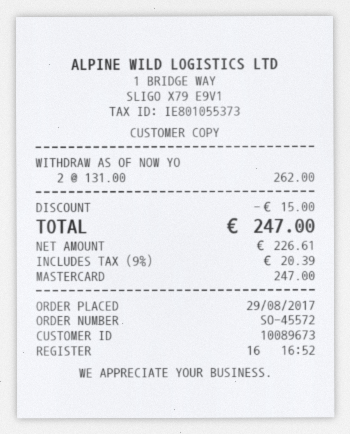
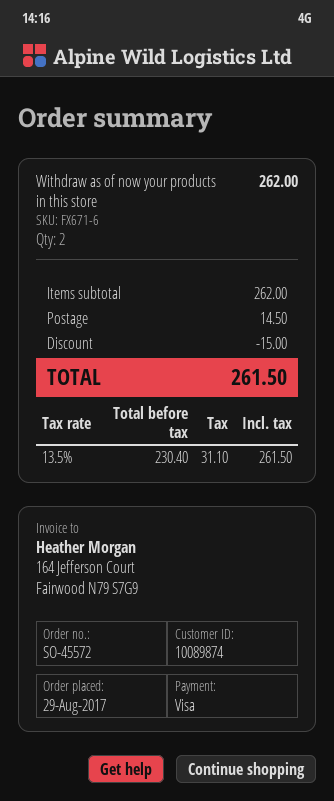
customer number: 10089673 -> 10089874
payment method: Mastercard -> Visa
shipping: none -> 14.50
net: 226.61 -> 230.40
tax: 9% = 20.39 -> 13.5% = 31.10
total: 247.00 -> 261.50

